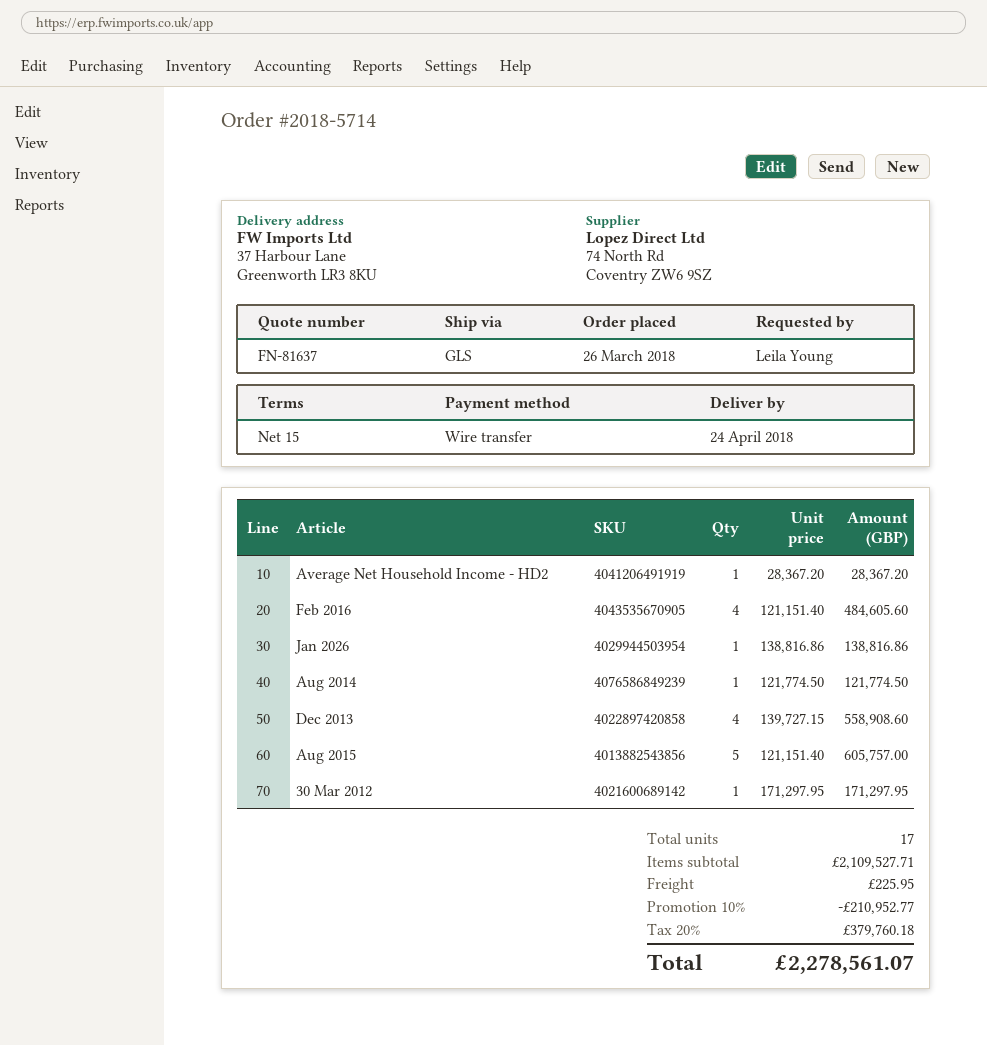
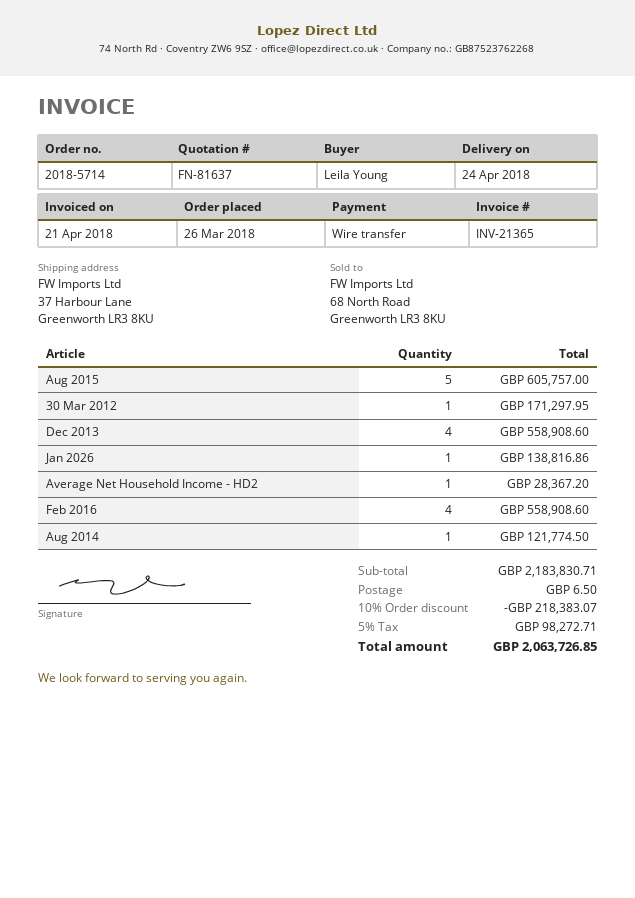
Feb 2016: 4 for 484605.60 -> 4 for 558908.60
subtotal: 2109527.71 -> 2183830.71
discount: 10% = 210952.77 -> 10% = 218383.07
shipping: 225.95 -> 6.50
tax: 20% = 379760.18 -> 5% = 98272.71
total: 2278561.07 -> 2063726.85

